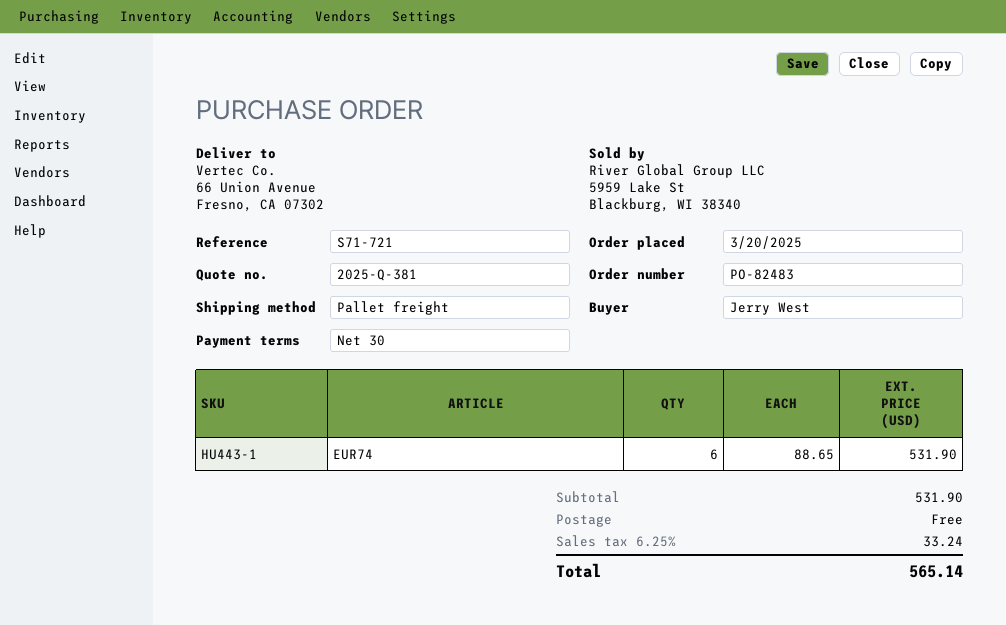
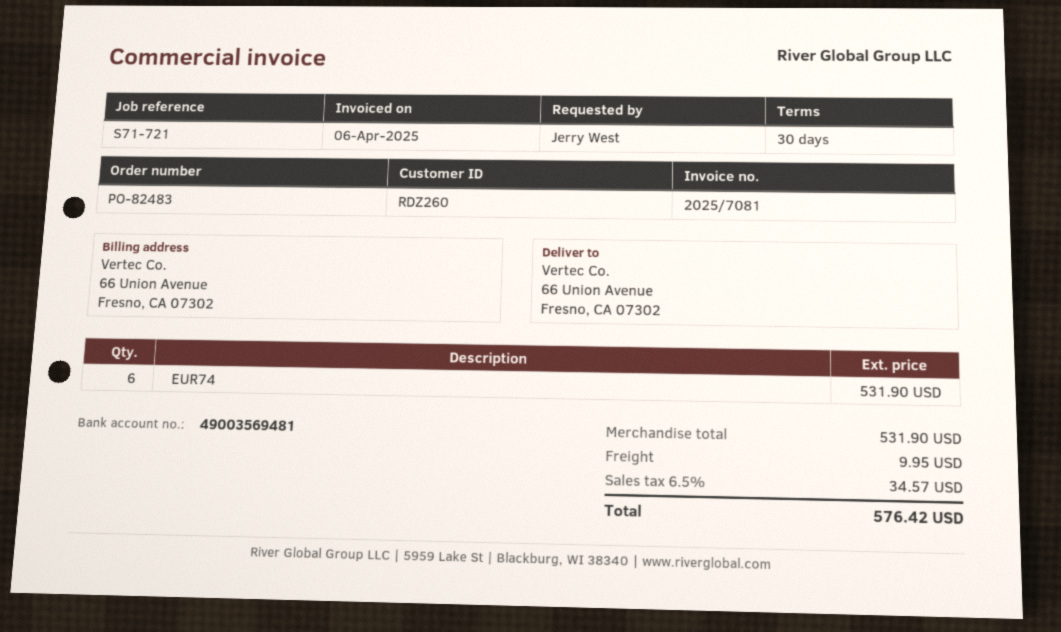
shipping: 0.00 -> 9.95
tax: 6.25% = 33.24 -> 6.5% = 34.57
total: 565.14 -> 576.42

